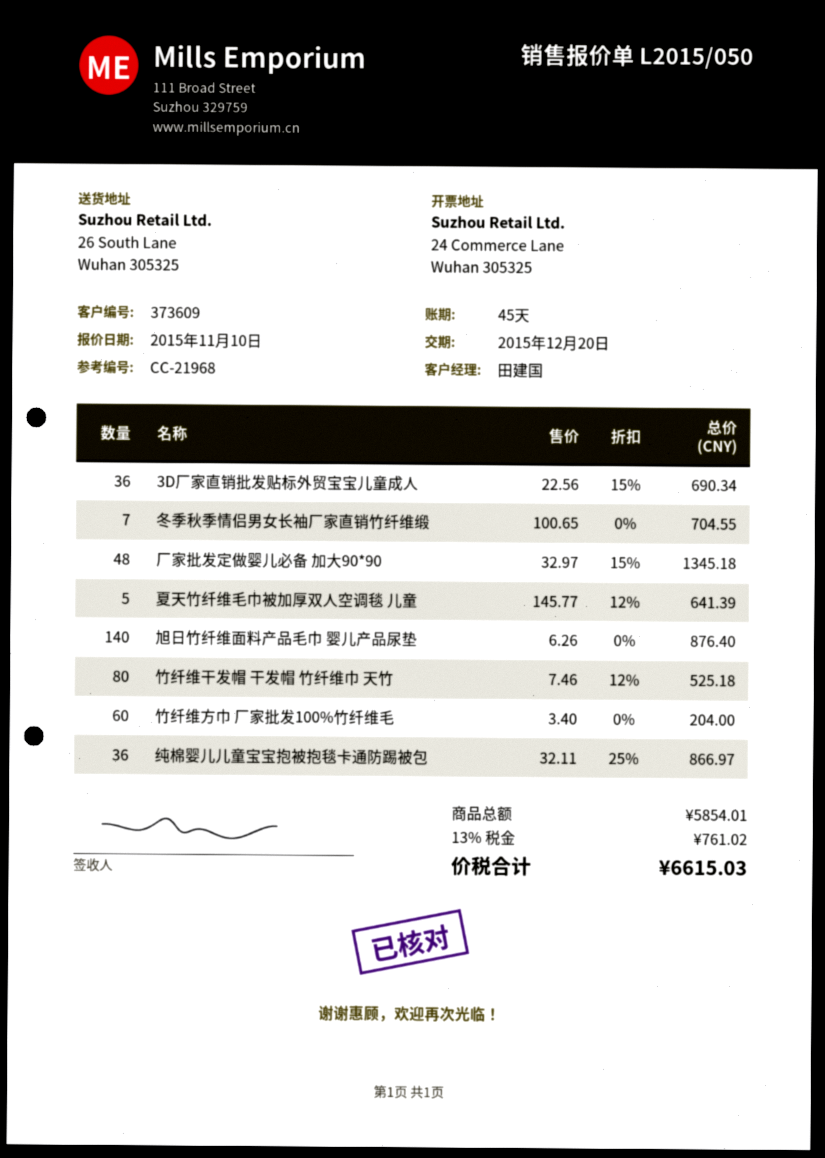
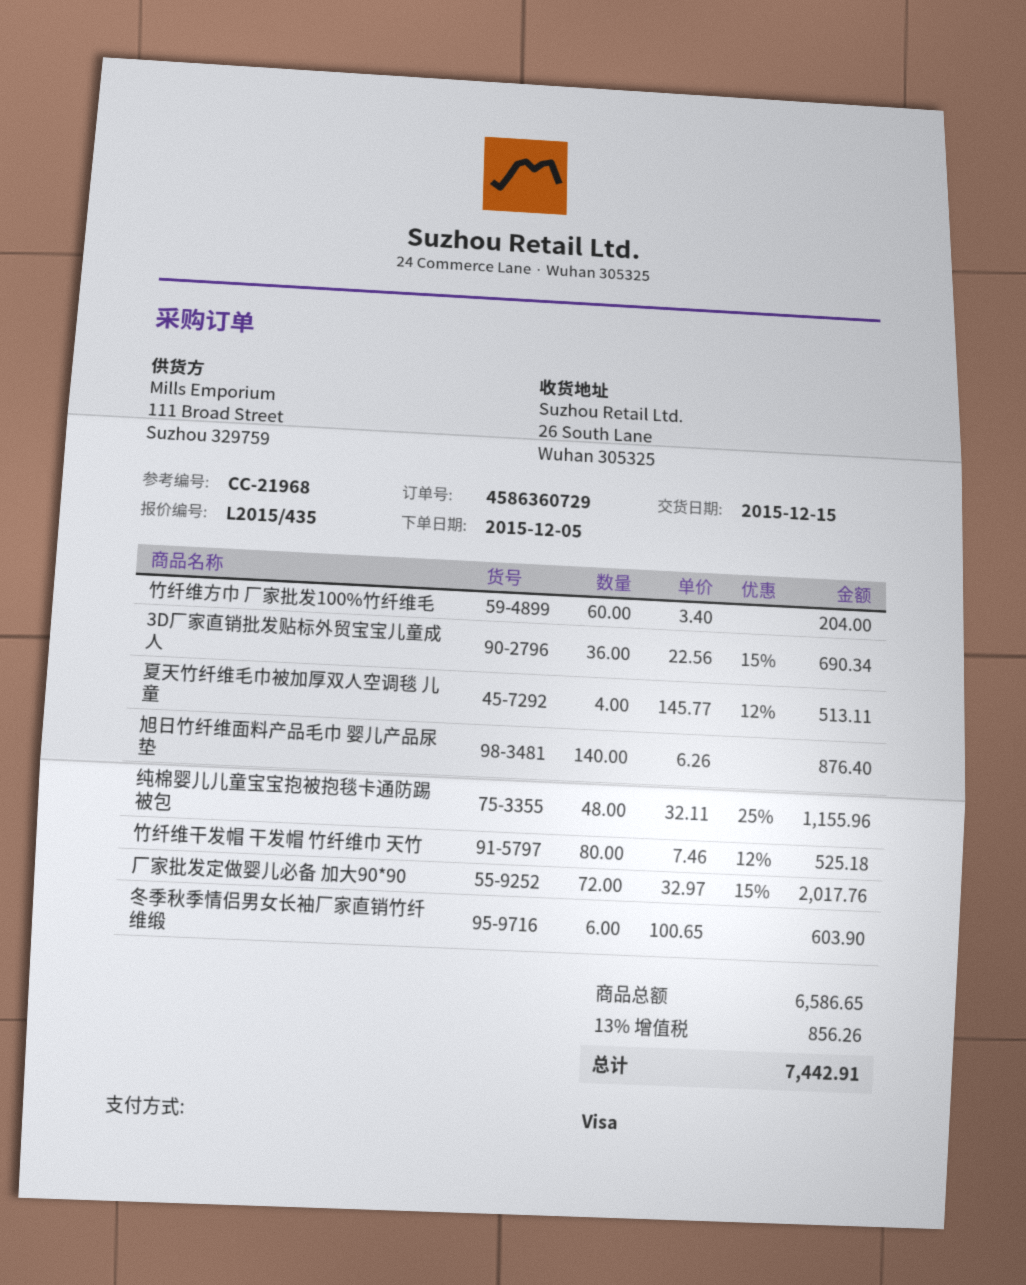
quote number: L2015/050 -> L2015/435
delivery date: 2015-12-20 -> 2015-12-15
冬季秋季情侣男女长袖厂家直销竹纤维缎: 7 x 100.65 = 704.55 -> 6 x 100.65 = 603.90
厂家批发定做婴儿必备 加大90*90: 48 x 32.97 - 15% = 1345.18 -> 72 x 32.97 - 15% = 2017.76
夏天竹纤维毛巾被加厚双人空调毯 儿童: 5 x 145.77 - 12% = 641.39 -> 4 x 145.77 - 12% = 513.11
纯棉婴儿儿童宝宝抱被抱毯卡通防踢被包: 36 x 32.11 - 25% = 866.97 -> 48 x 32.11 - 25% = 1155.96
subtotal: 5854.01 -> 6586.65
tax: 13% = 761.02 -> 13% = 856.26
total: 6615.03 -> 7442.91

